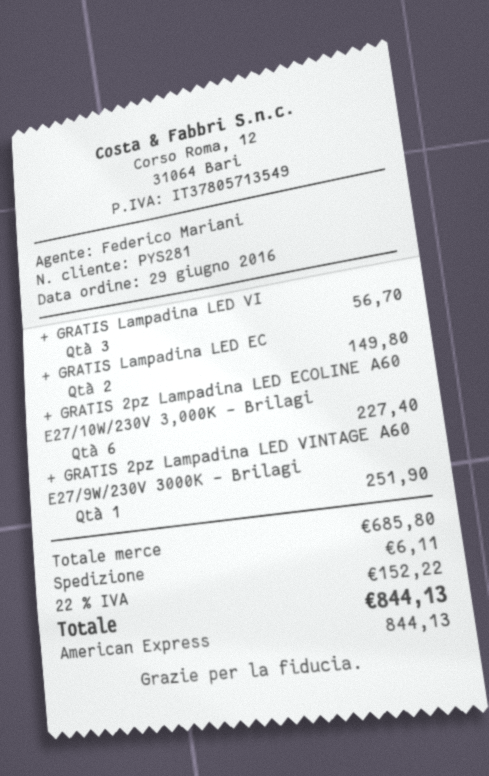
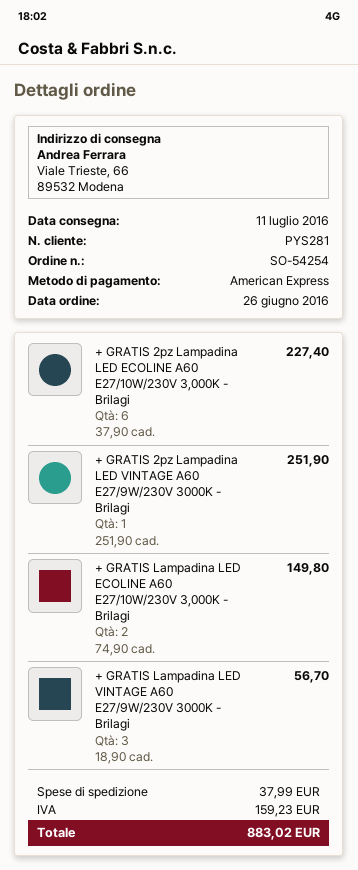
order date: 2016-06-29 -> 2016-06-26
shipping: 6.11 -> 37.99
tax: 152.22 -> 159.23
total: 844.13 -> 883.02

